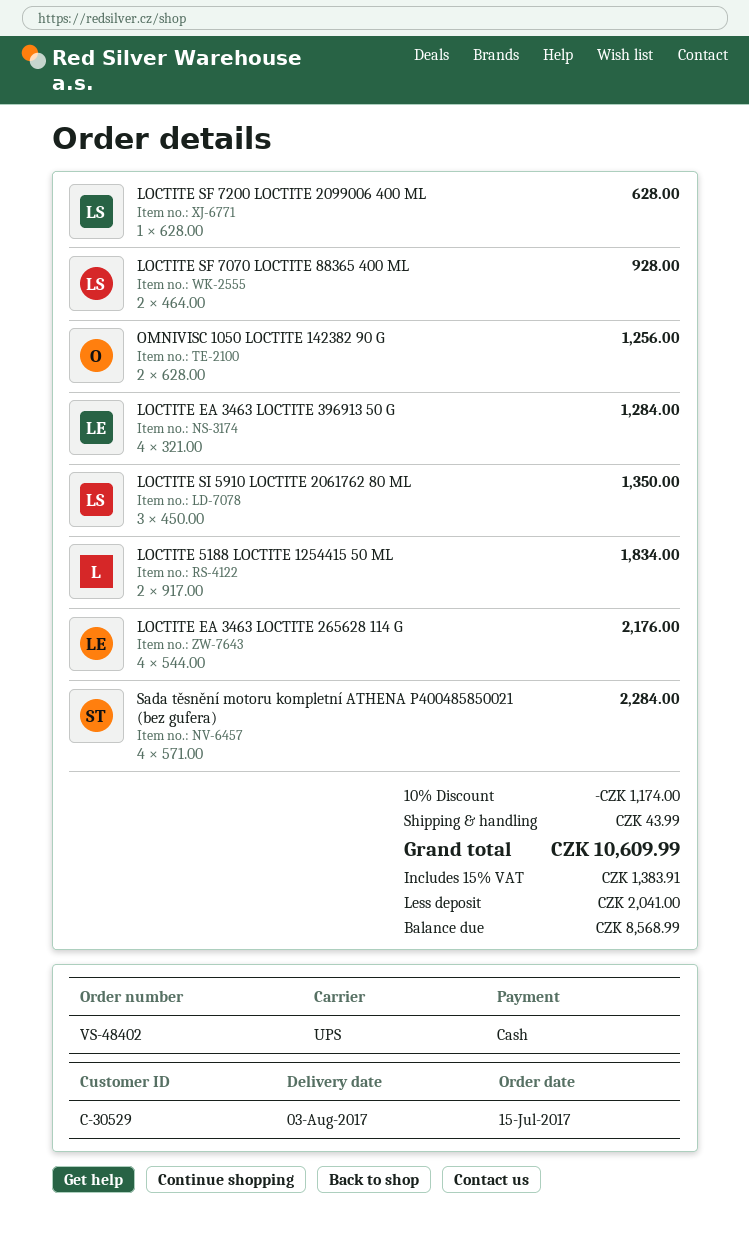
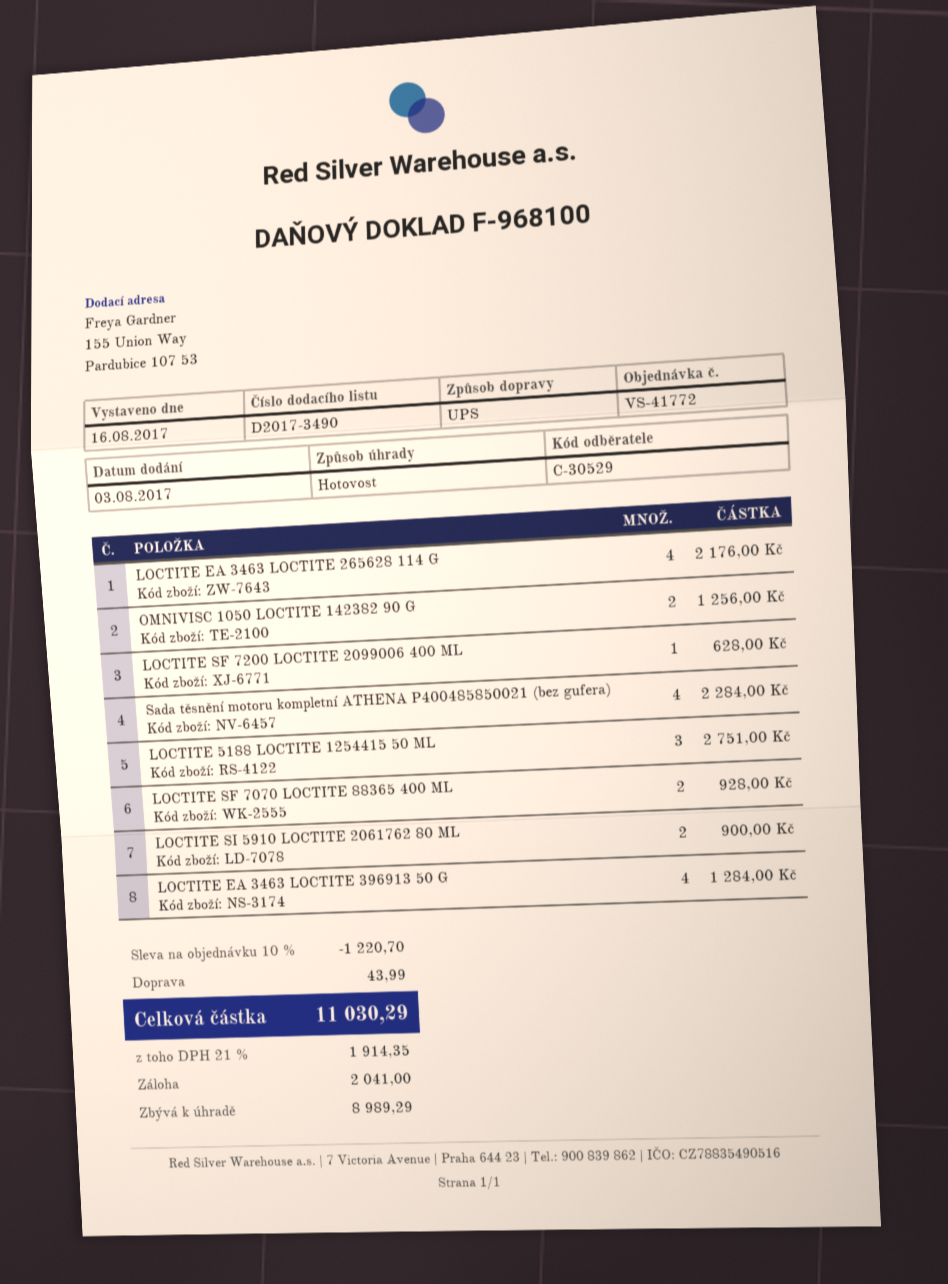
order number: VS-48402 -> VS-41772
LOCTITE SI 5910 LOCTITE 2061762 80 ML: 3 for 1350.00 -> 2 for 900.00
LOCTITE 5188 LOCTITE 1254415 50 ML: 2 for 1834.00 -> 3 for 2751.00
discount: 10% = 1174.00 -> 10% = 1220.70
tax: 15% = 1383.91 -> 21% = 1914.35
total: 10609.99 -> 11030.29
balance: 8568.99 -> 8989.29

